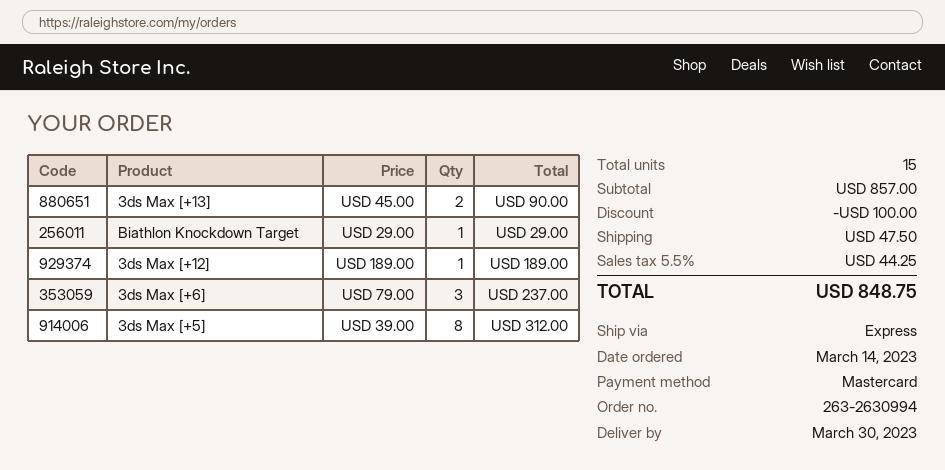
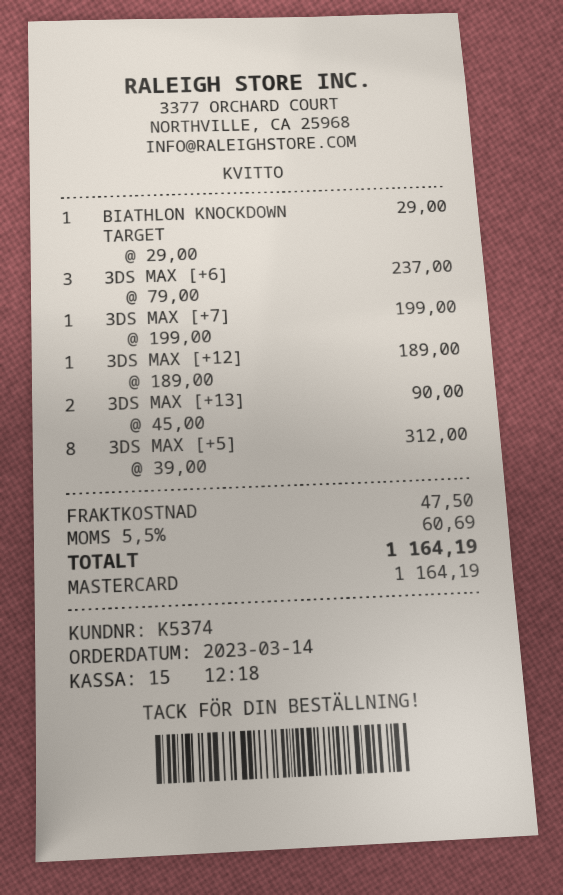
3DS MAX [+7]: none -> 1 x 199.00 = 199.00
discount: 100.00 -> none
tax: 5.5% = 44.25 -> 5.5% = 60.69
total: 848.75 -> 1164.19

